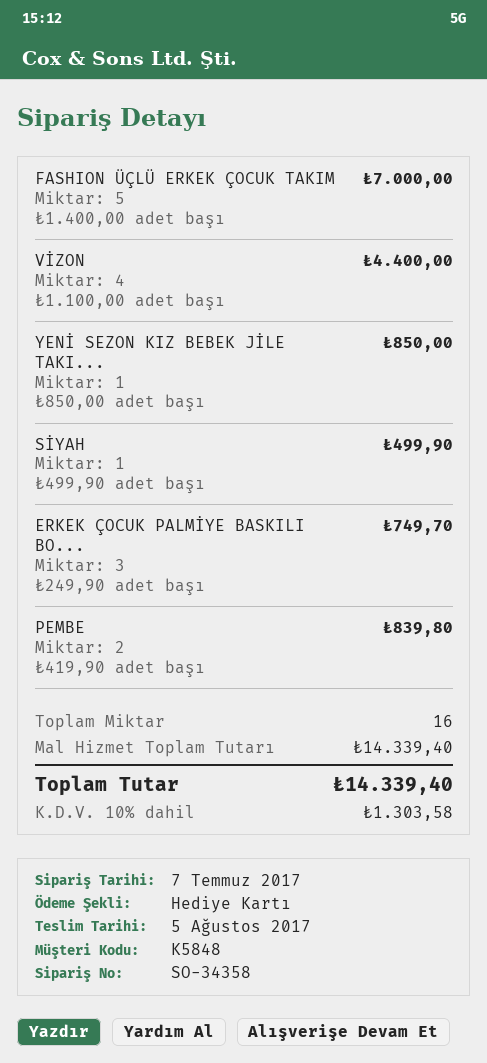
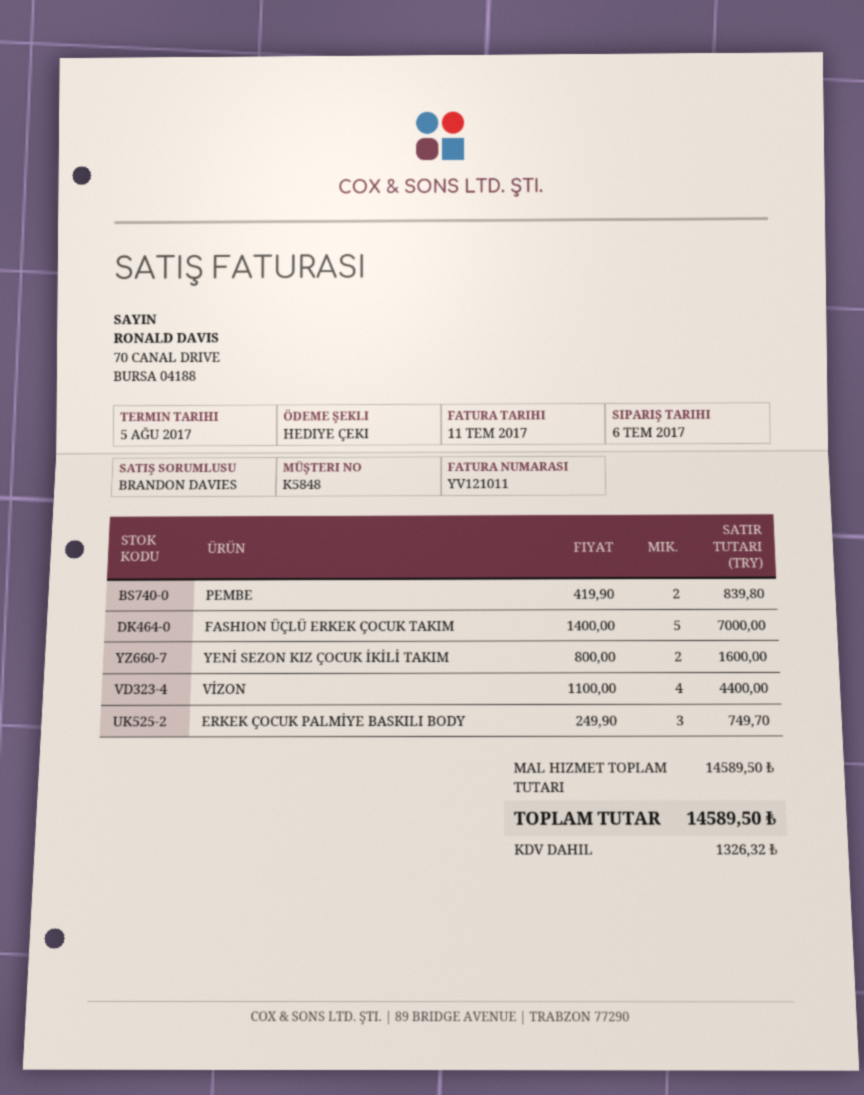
order date: 2017-07-07 -> 2017-07-06
YENİ SEZON KIZ BEBEK JİLE TAKI...: 1 x 850.00 = 850.00 -> none
SİYAH: 1 x 499.90 = 499.90 -> none
YENİ SEZON KIZ ÇOCUK İKİLİ TAKIM: none -> 2 x 800.00 = 1600.00
subtotal: 14339.40 -> 14589.50
tax: 1303.58 -> 1326.32
total: 14339.40 -> 14589.50

